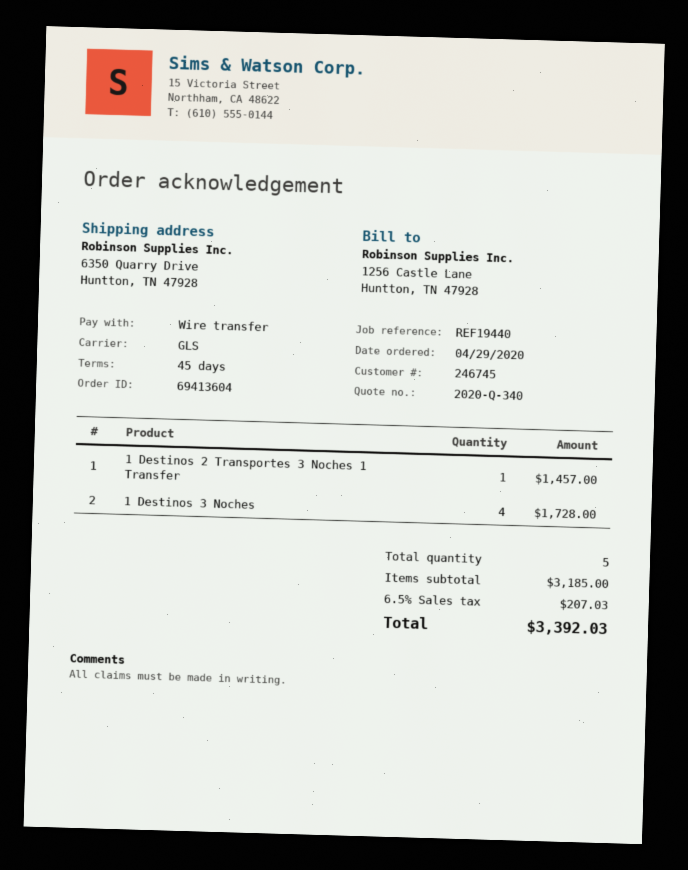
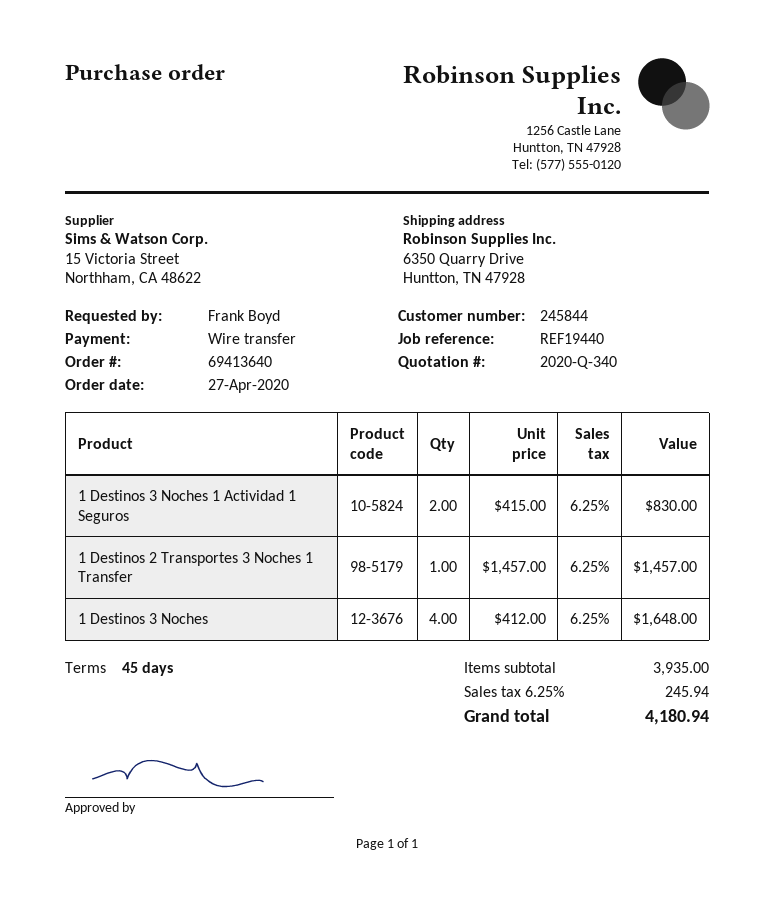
order number: 69413604 -> 69413640
order date: 2020-04-29 -> 2020-04-27
customer number: 246745 -> 245844
1 Destinos 3 Noches: 4 for 1728.00 -> 4 for 1648.00
1 Destinos 3 Noches 1 Actividad 1 Seguros: none -> 2 for 830.00
subtotal: 3185.00 -> 3935.00
tax: 6.5% = 207.03 -> 6.25% = 245.94
total: 3392.03 -> 4180.94

